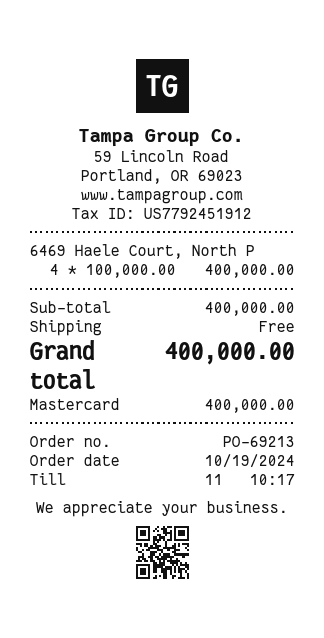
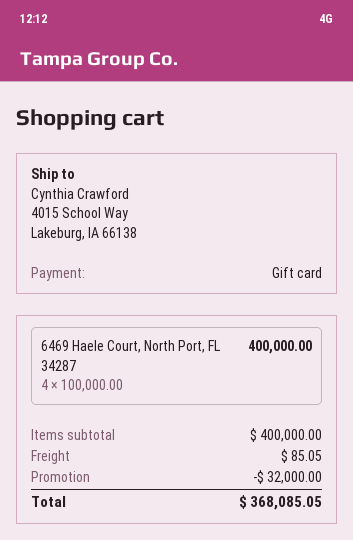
payment method: Mastercard -> gift card
discount: none -> 32000.00
shipping: 0.00 -> 85.05
total: 400000.00 -> 368085.05

